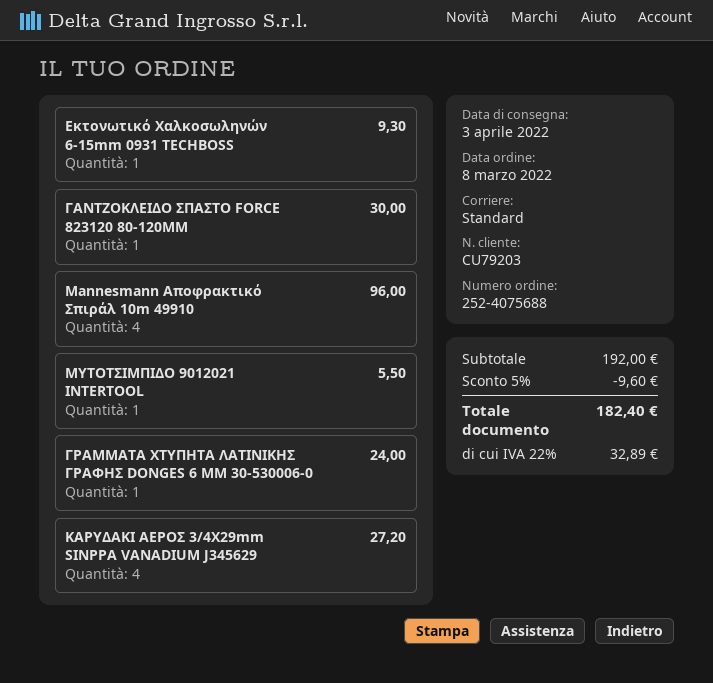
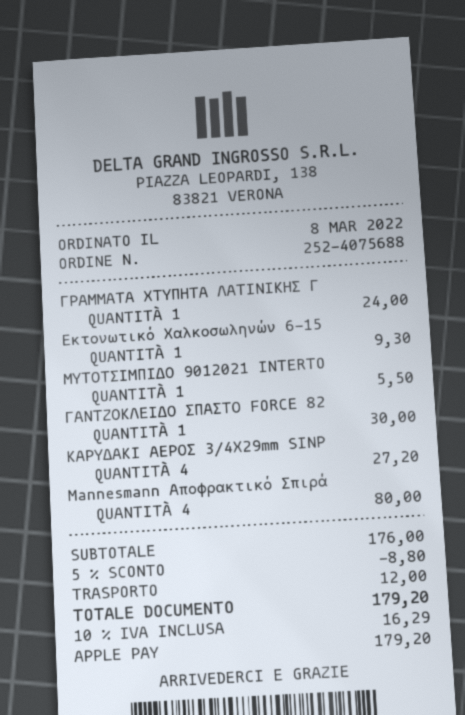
Mannesmann Αποφρακτικό Σπιράλ 10m 49910: 4 for 96.00 -> 4 for 80.00
subtotal: 192.00 -> 176.00
discount: 5% = 9.60 -> 5% = 8.80
shipping: none -> 12.00
tax: 22% = 32.89 -> 10% = 16.29
total: 182.40 -> 179.20

